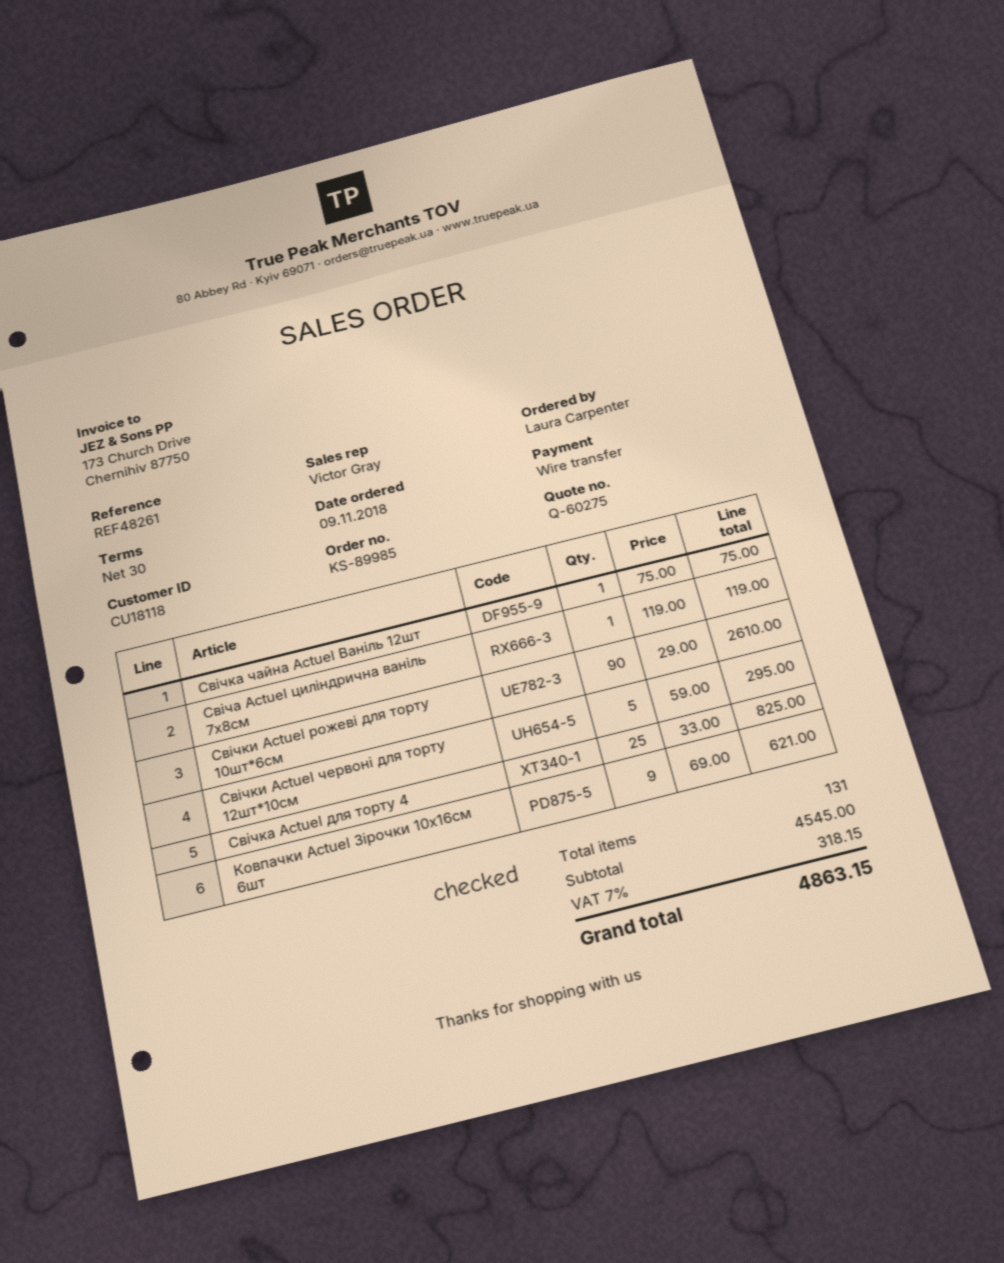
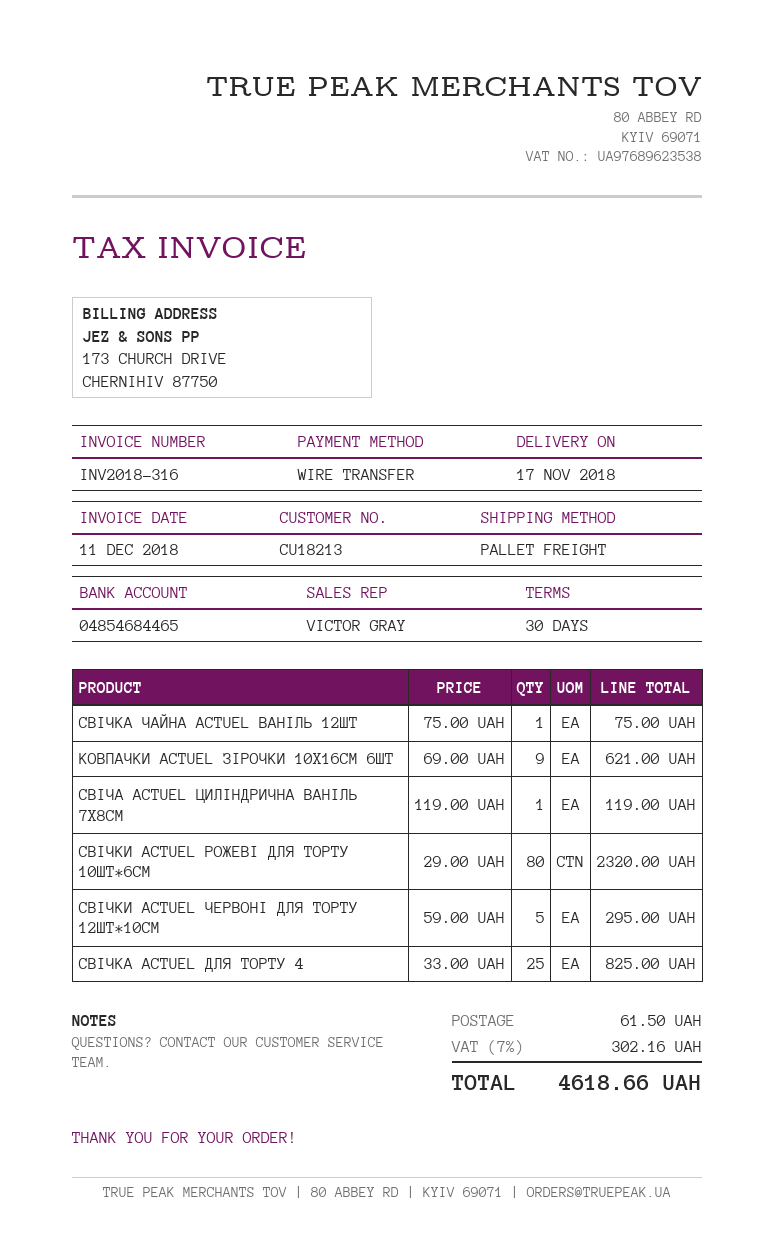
customer number: CU18118 -> CU18213
Свічки Actuel рожеві для торту 10шт*6см: 90 x 29.00 = 2610.00 -> 80 x 29.00 = 2320.00
shipping: none -> 61.50
tax: 7% = 318.15 -> 7% = 302.16
total: 4863.15 -> 4618.66

